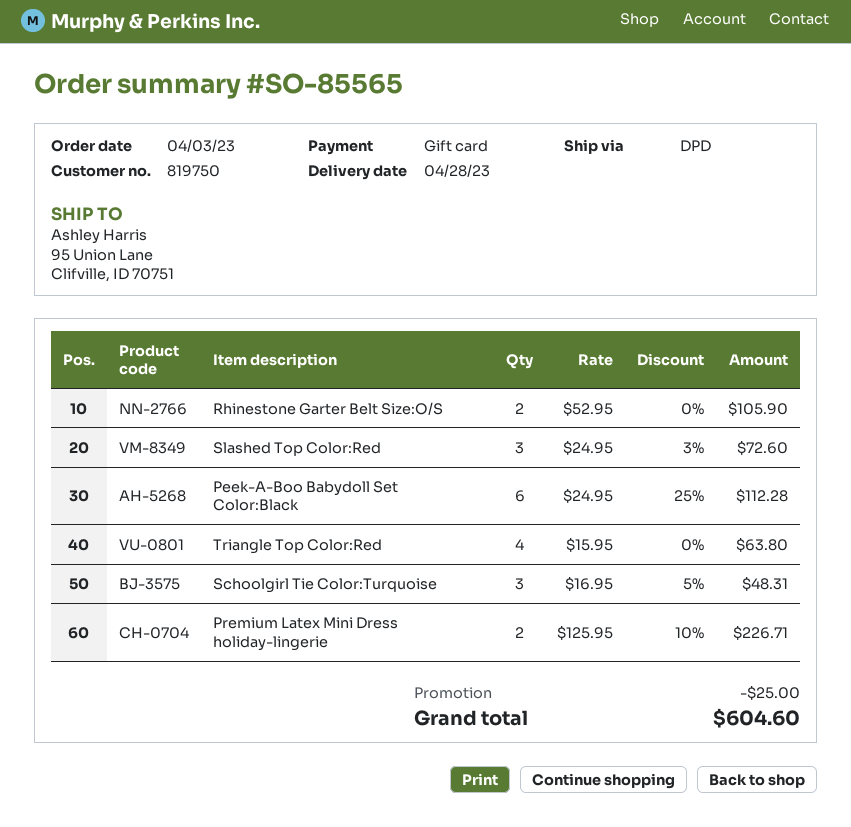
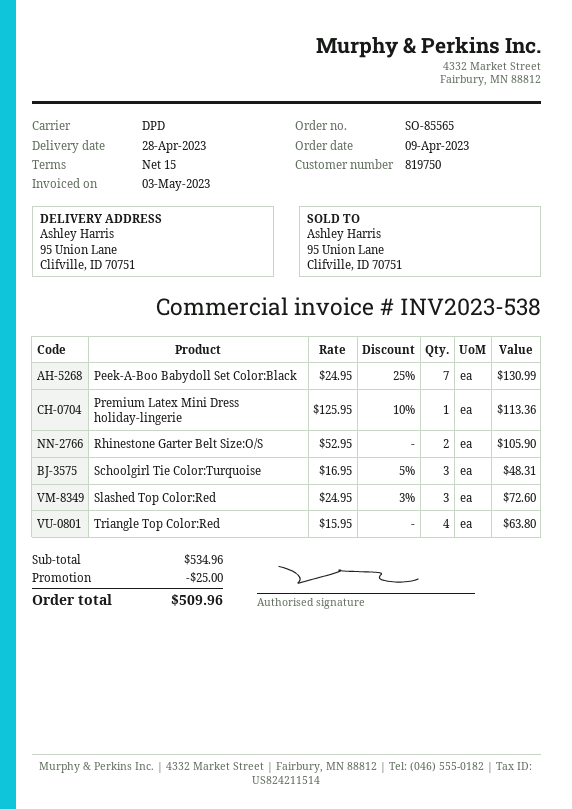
order date: 2023-04-03 -> 2023-04-09
Peek-A-Boo Babydoll Set Color:Black: 6 x 24.95 - 25% = 112.28 -> 7 x 24.95 - 25% = 130.99
Premium Latex Mini Dress holiday-lingerie: 2 x 125.95 - 10% = 226.71 -> 1 x 125.95 - 10% = 113.36
total: 604.60 -> 509.96

